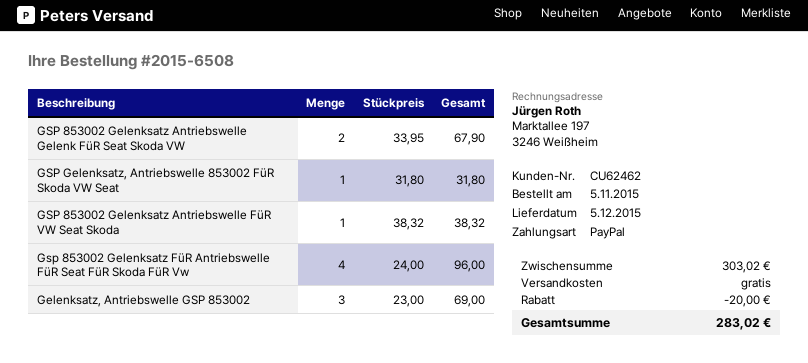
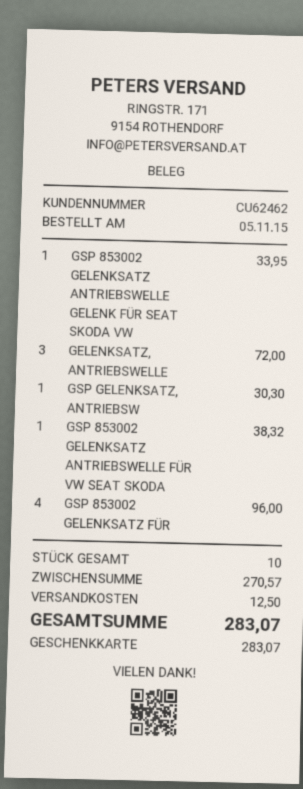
payment method: PayPal -> gift card
GSP 853002 Gelenksatz Antriebswelle Gelenk FüR Seat Skoda VW: 2 for 67.90 -> 1 for 33.95
GSP Gelenksatz, Antriebswelle 853002 FüR Skoda VW Seat: 1 for 31.80 -> 1 for 30.30
Gelenksatz, Antriebswelle GSP 853002: 3 for 69.00 -> 3 for 72.00
subtotal: 303.02 -> 270.57
discount: 20.00 -> none
shipping: 0.00 -> 12.50
total: 283.02 -> 283.07

